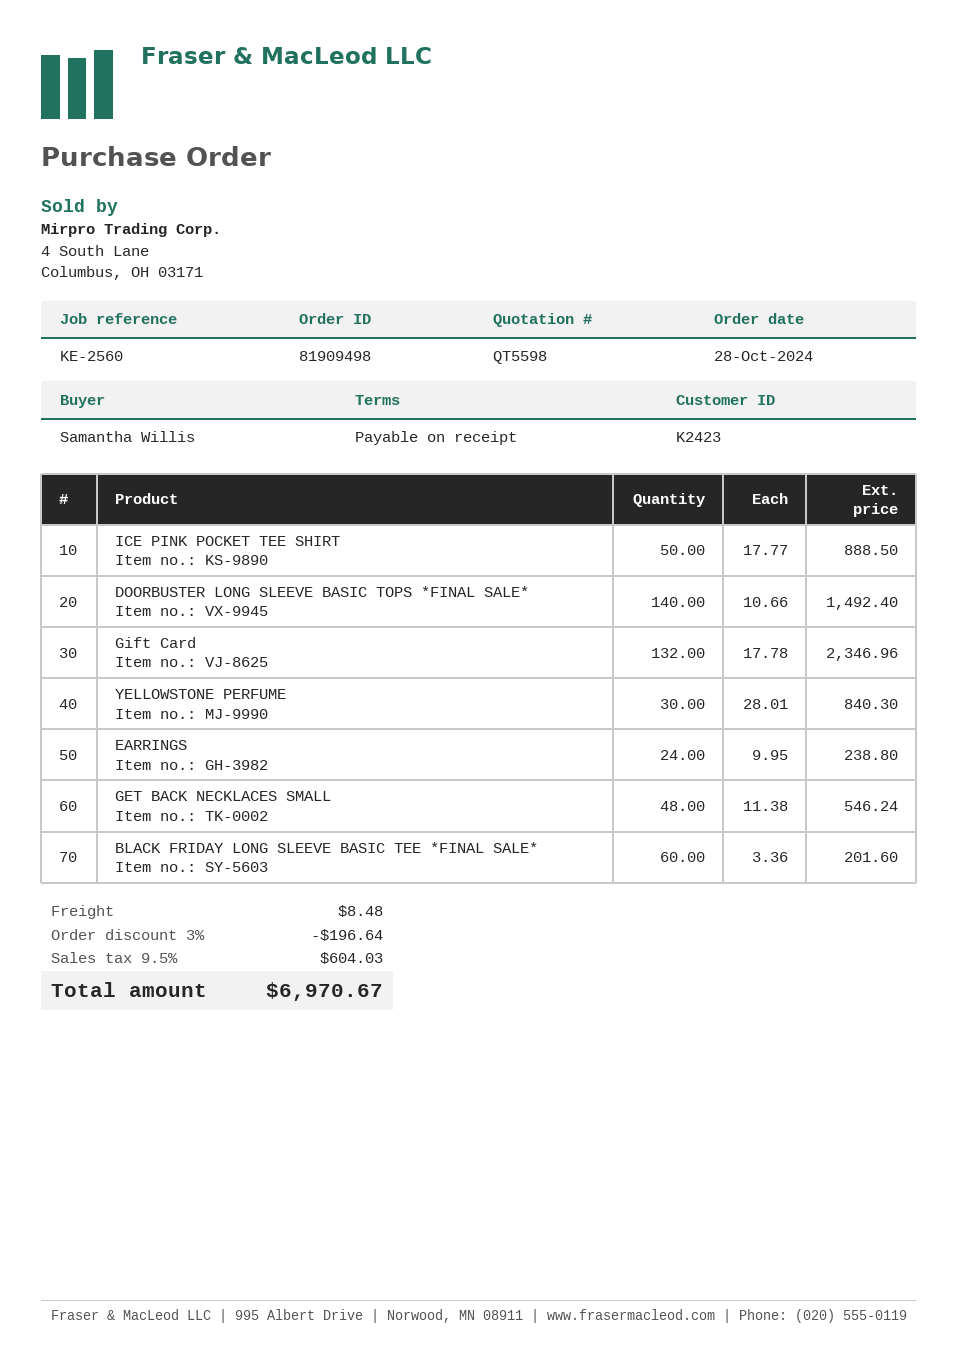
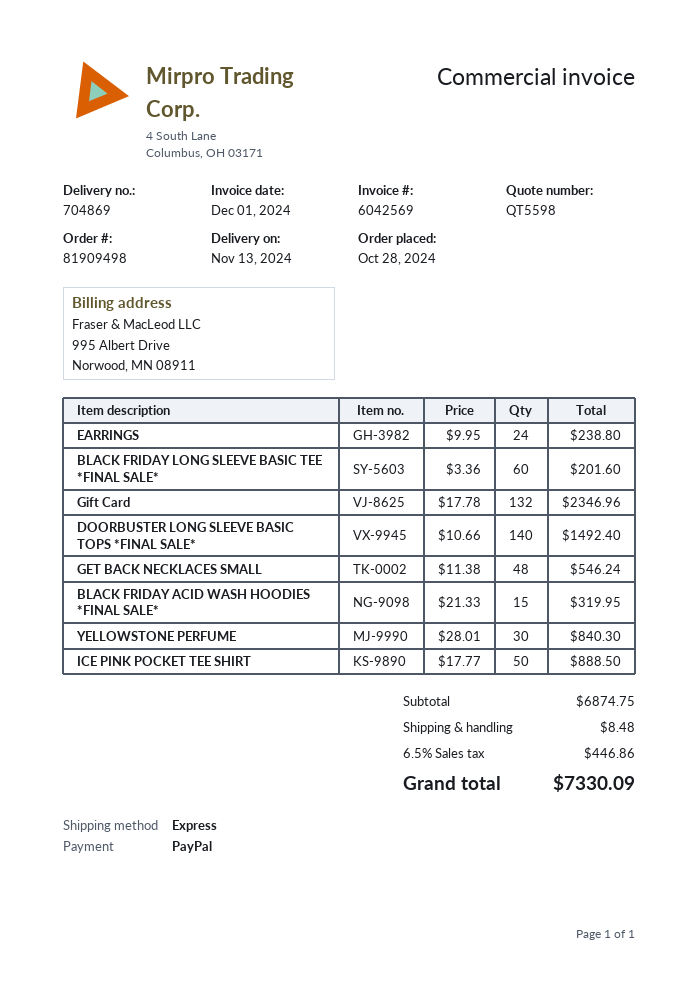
BLACK FRIDAY ACID WASH HOODIES *FINAL SALE*: none -> 15 x 21.33 = 319.95
discount: 3% = 196.64 -> none
tax: 9.5% = 604.03 -> 6.5% = 446.86
total: 6970.67 -> 7330.09

